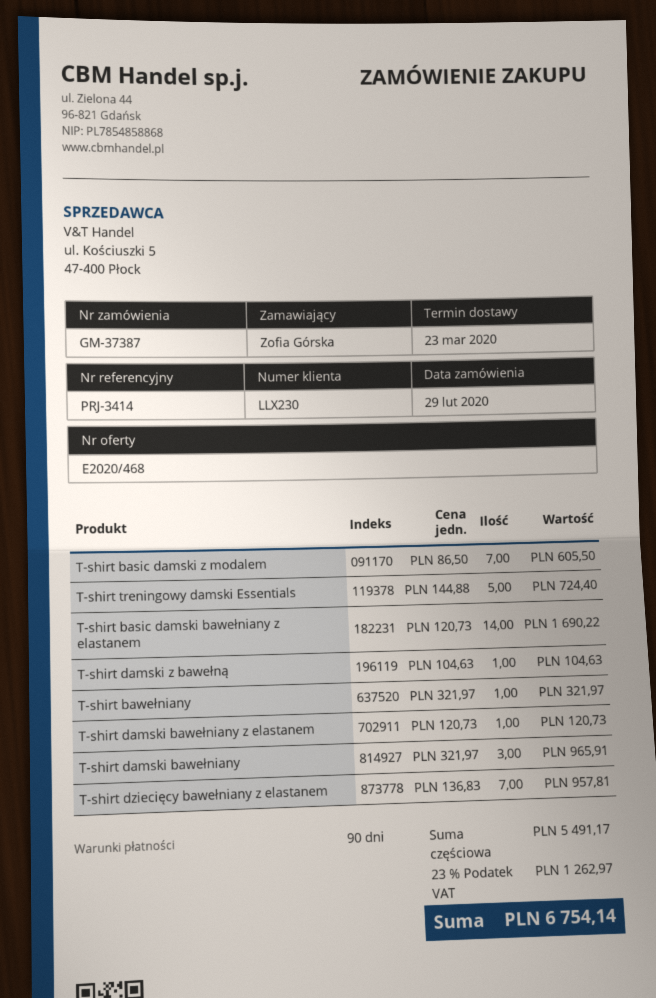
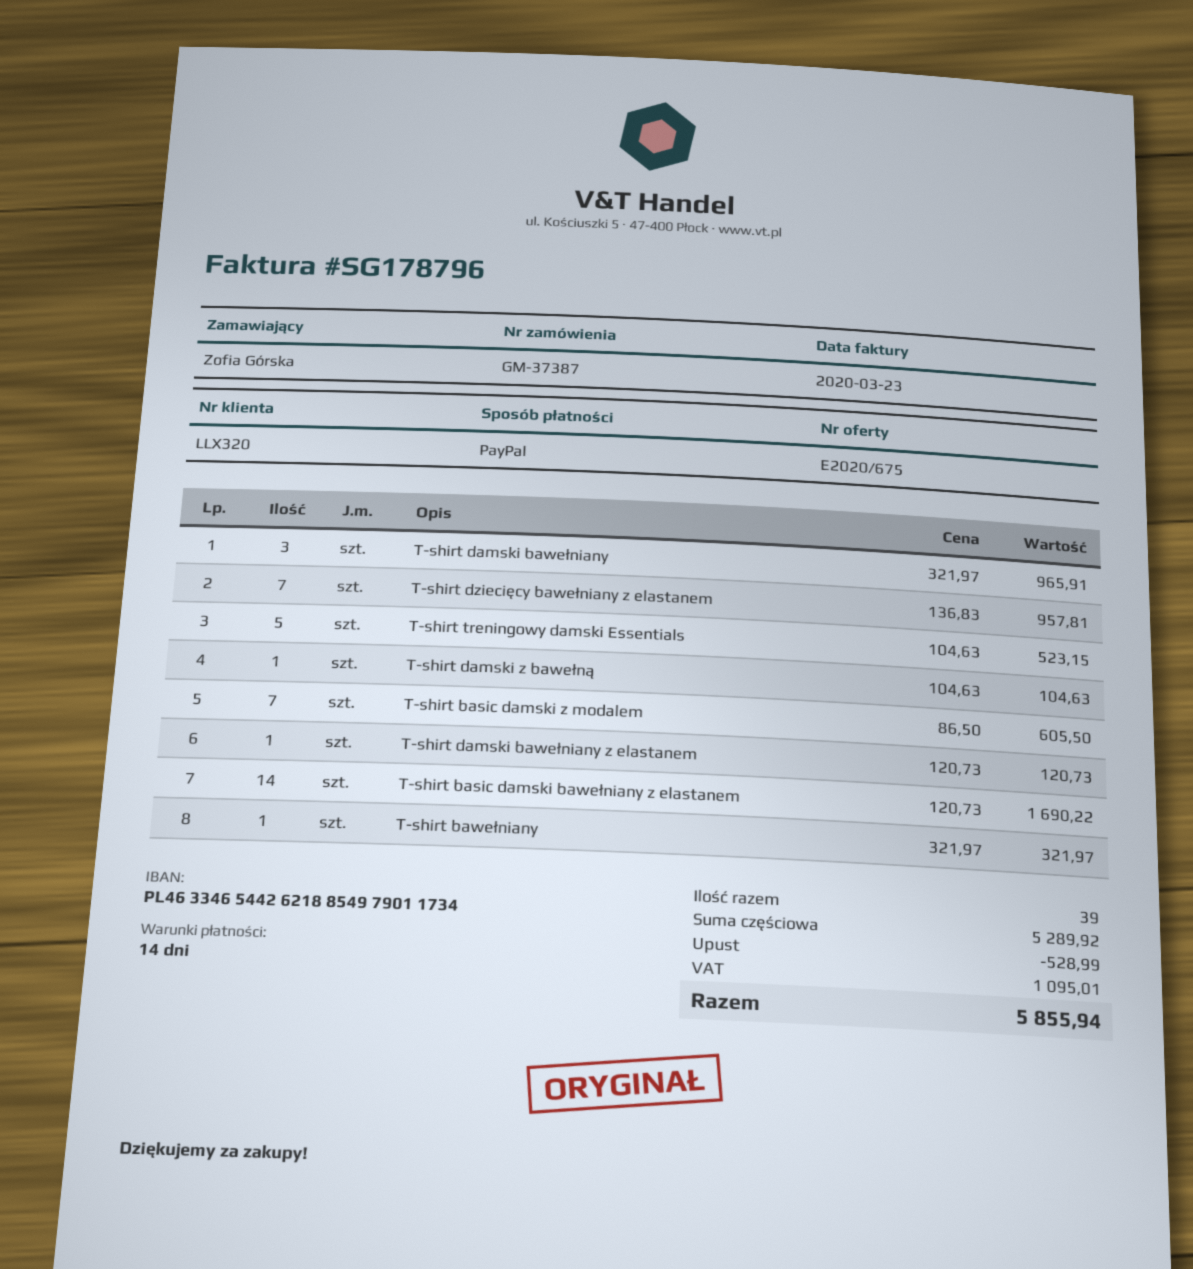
quote number: E2020/468 -> E2020/675
payment terms: 90 days -> 14 days
customer number: LLX230 -> LLX320
T-shirt treningowy damski Essentials: 5 x 144.88 = 724.40 -> 5 x 104.63 = 523.15
subtotal: 5491.17 -> 5289.92
discount: none -> 528.99
tax: 1262.97 -> 1095.01
total: 6754.14 -> 5855.94

